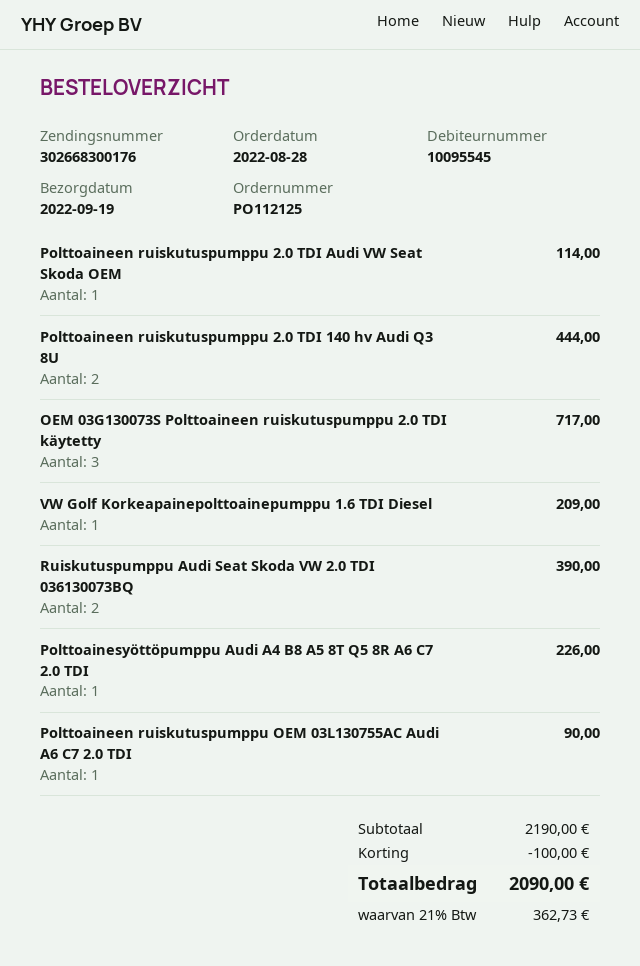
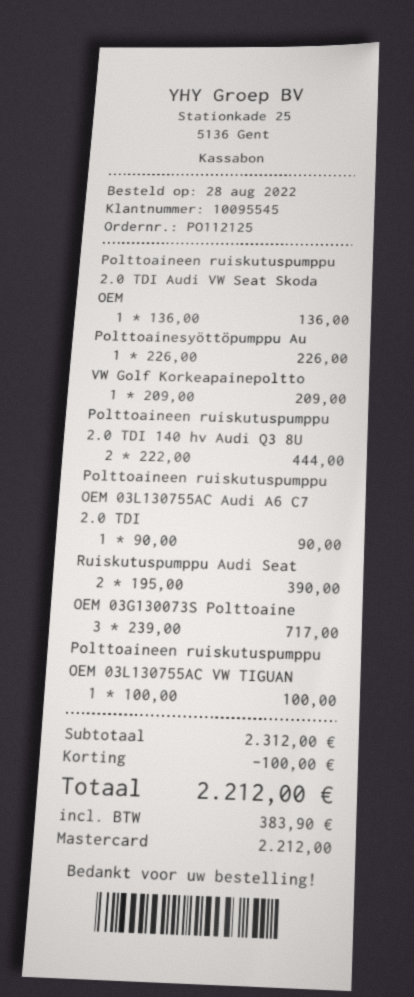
Polttoaineen ruiskutuspumppu 2.0 TDI Audi VW Seat Skoda OEM: 1 for 114.00 -> 1 for 136.00
Polttoaineen ruiskutuspumppu OEM 03L130755AC VW TIGUAN: none -> 1 for 100.00
subtotal: 2190.00 -> 2312.00
tax: 362.73 -> 383.90
total: 2090.00 -> 2212.00

